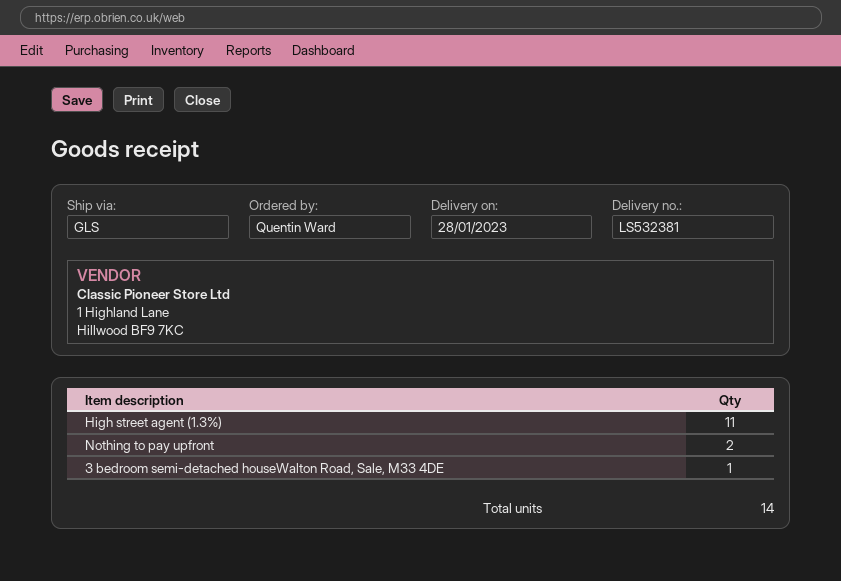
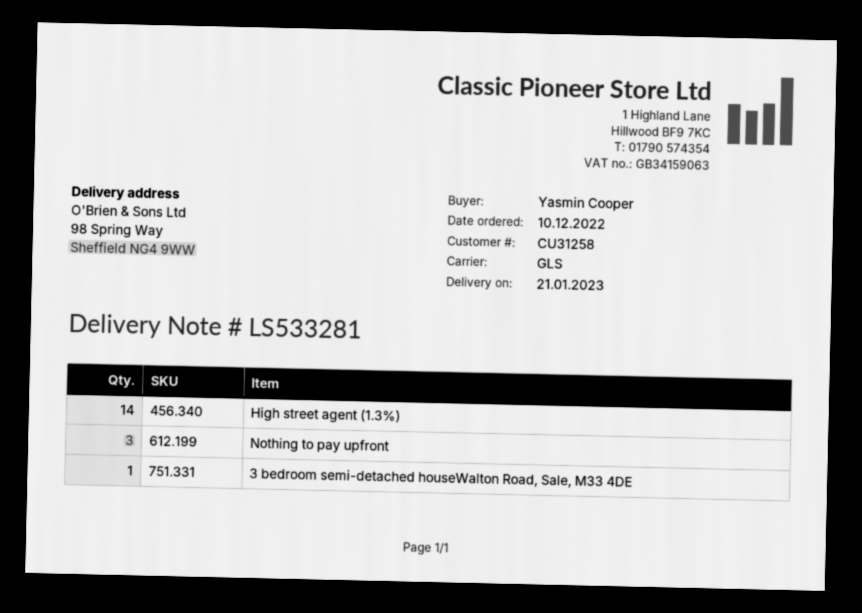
delivery note number: LS532381 -> LS533281
delivery date: 2023-01-28 -> 2023-01-21
ordered by: Quentin Ward -> Yasmin Cooper
High street agent (1.3%): 11 -> 14
Nothing to pay upfront: 2 -> 3

